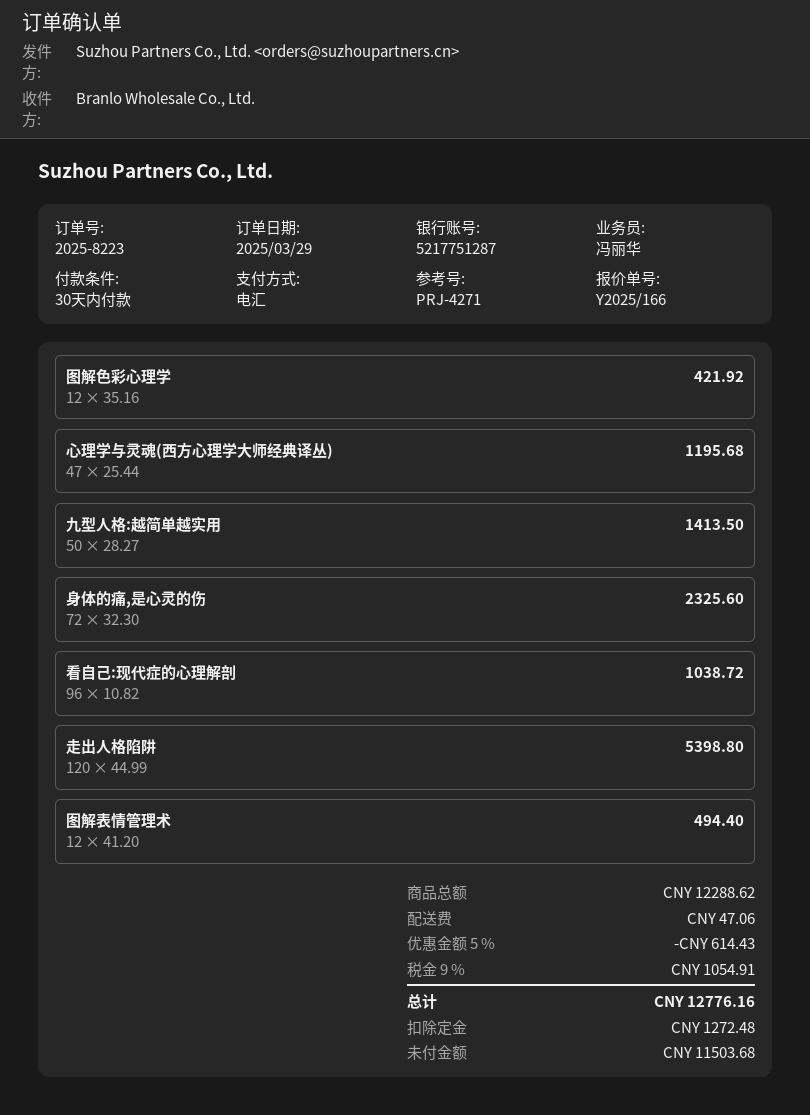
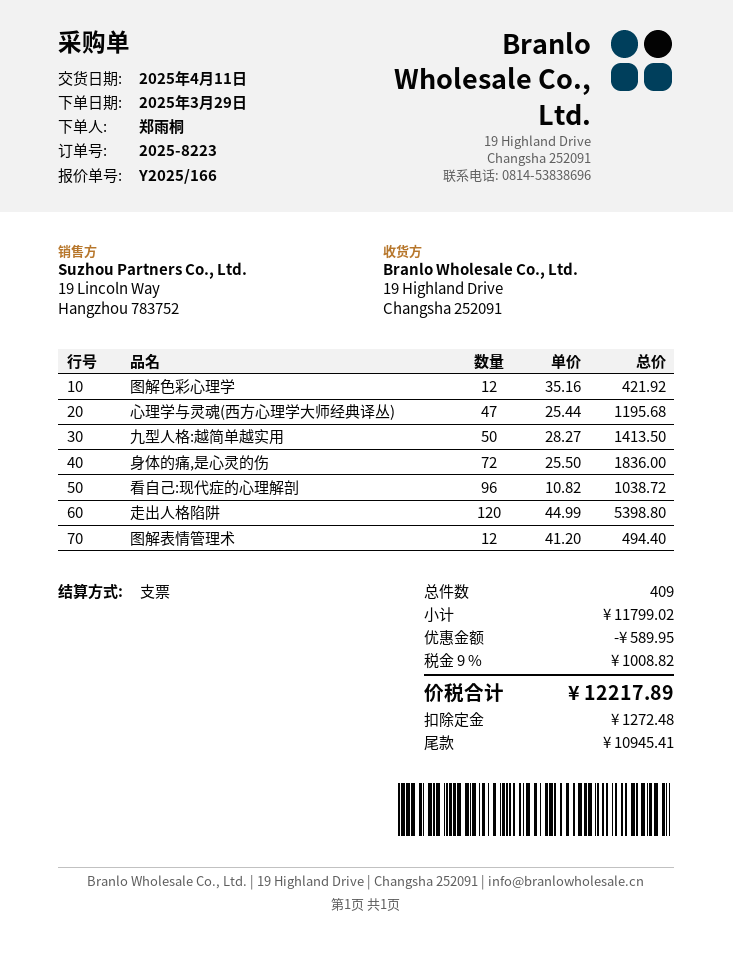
payment method: bank transfer -> cheque
身体的痛,是心灵的伤: 72 x 32.30 = 2325.60 -> 72 x 25.50 = 1836.00
subtotal: 12288.62 -> 11799.02
discount: 614.43 -> 589.95
shipping: 47.06 -> none
tax: 9% = 1054.91 -> 9% = 1008.82
total: 12776.16 -> 12217.89
balance: 11503.68 -> 10945.41

